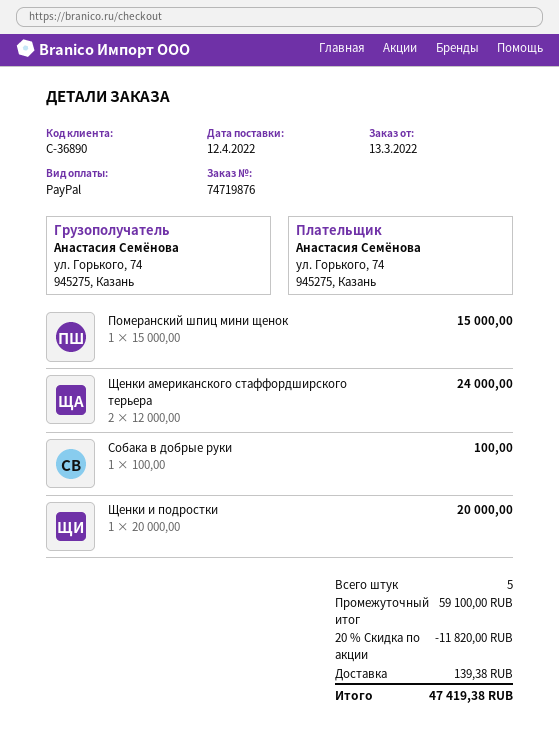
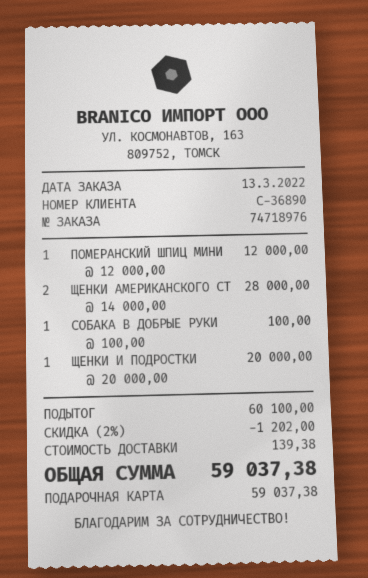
order number: 74719876 -> 74718976
payment method: PayPal -> gift card
Померанский шпиц мини щенок: 1 x 15000.00 = 15000.00 -> 1 x 12000.00 = 12000.00
Щенки американского стаффордширского терьера: 2 x 12000.00 = 24000.00 -> 2 x 14000.00 = 28000.00
subtotal: 59100.00 -> 60100.00
discount: 20% = 11820.00 -> 2% = 1202.00
total: 47419.38 -> 59037.38

